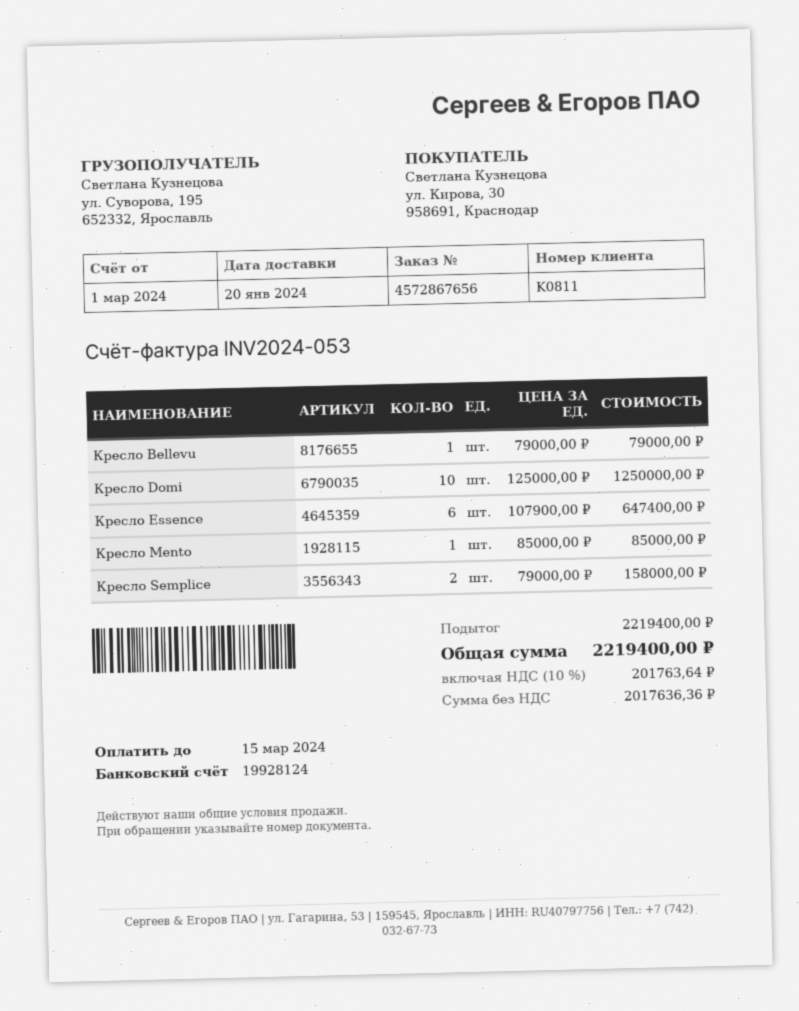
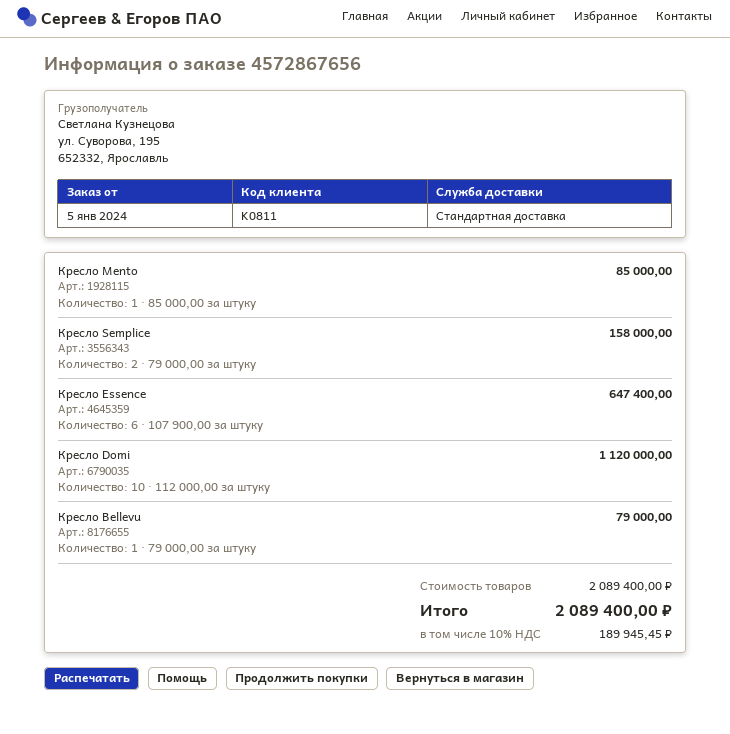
Кресло Domi: 10 x 125000.00 = 1250000.00 -> 10 x 112000.00 = 1120000.00
subtotal: 2219400.00 -> 2089400.00
tax: 10% = 201763.64 -> 10% = 189945.45
total: 2219400.00 -> 2089400.00

